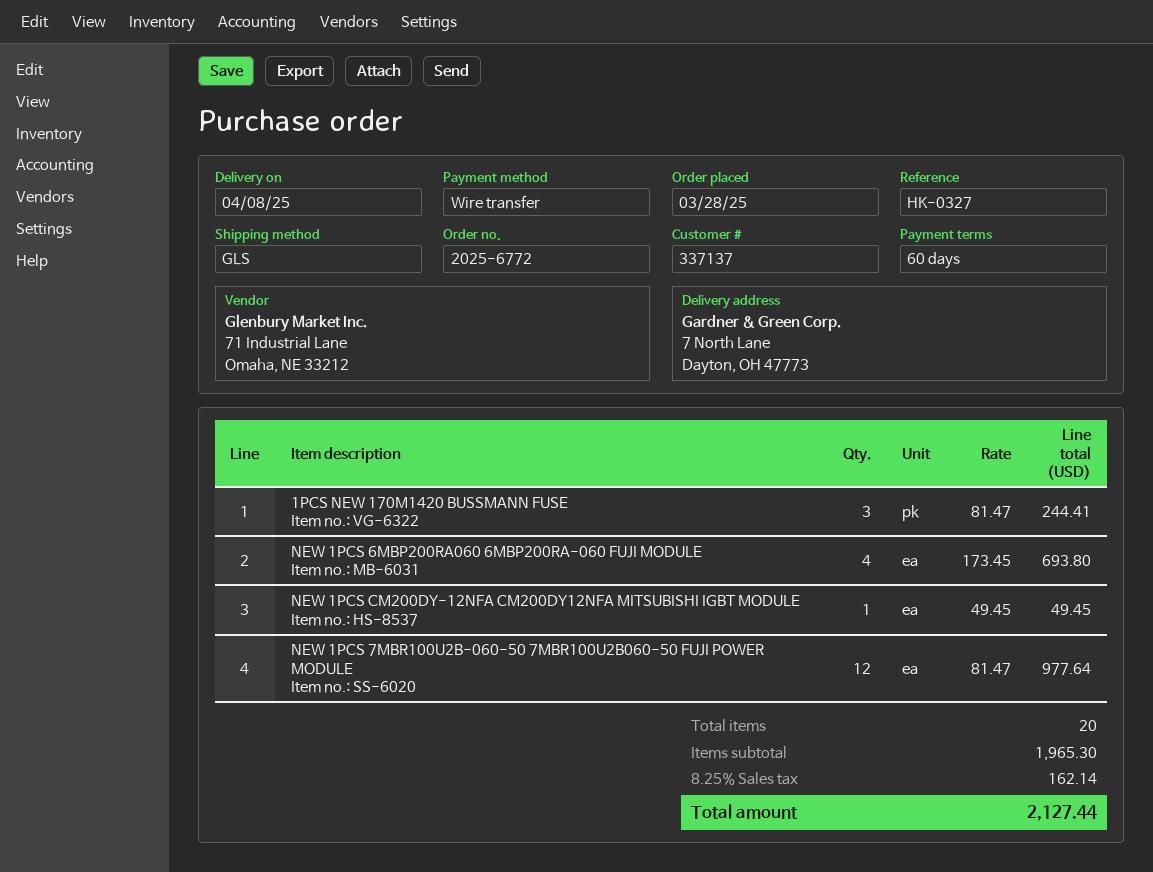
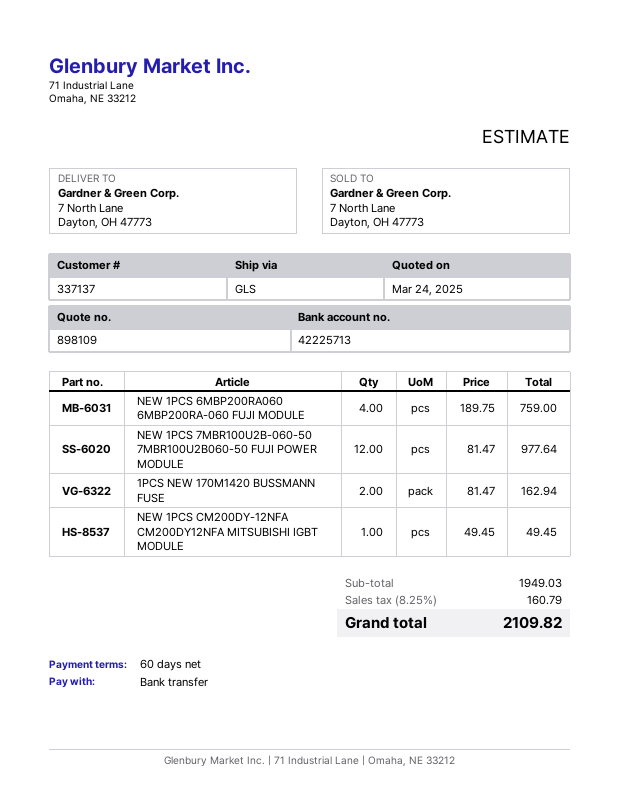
1PCS NEW 170M1420 BUSSMANN FUSE: 3 x 81.47 = 244.41 -> 2 x 81.47 = 162.94
NEW 1PCS 6MBP200RA060 6MBP200RA-060 FUJI MODULE: 4 x 173.45 = 693.80 -> 4 x 189.75 = 759.00
subtotal: 1965.30 -> 1949.03
tax: 8.25% = 162.14 -> 8.25% = 160.79
total: 2127.44 -> 2109.82

